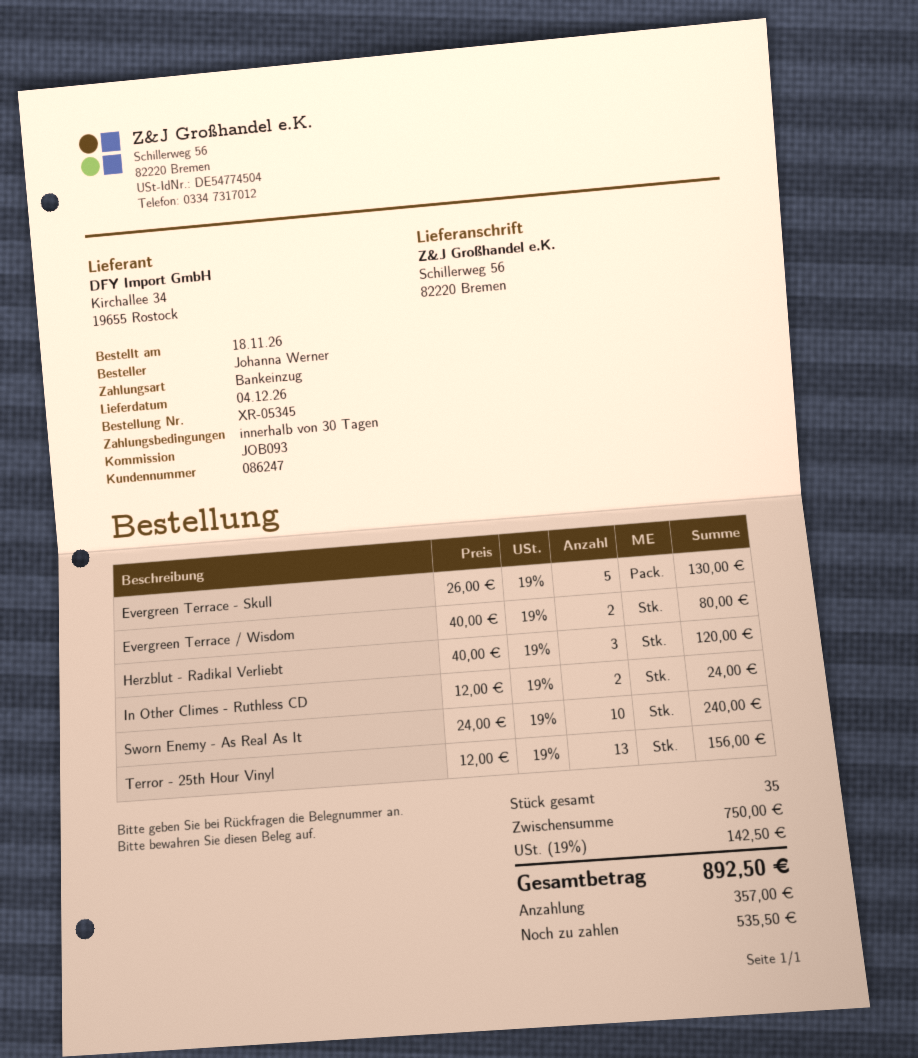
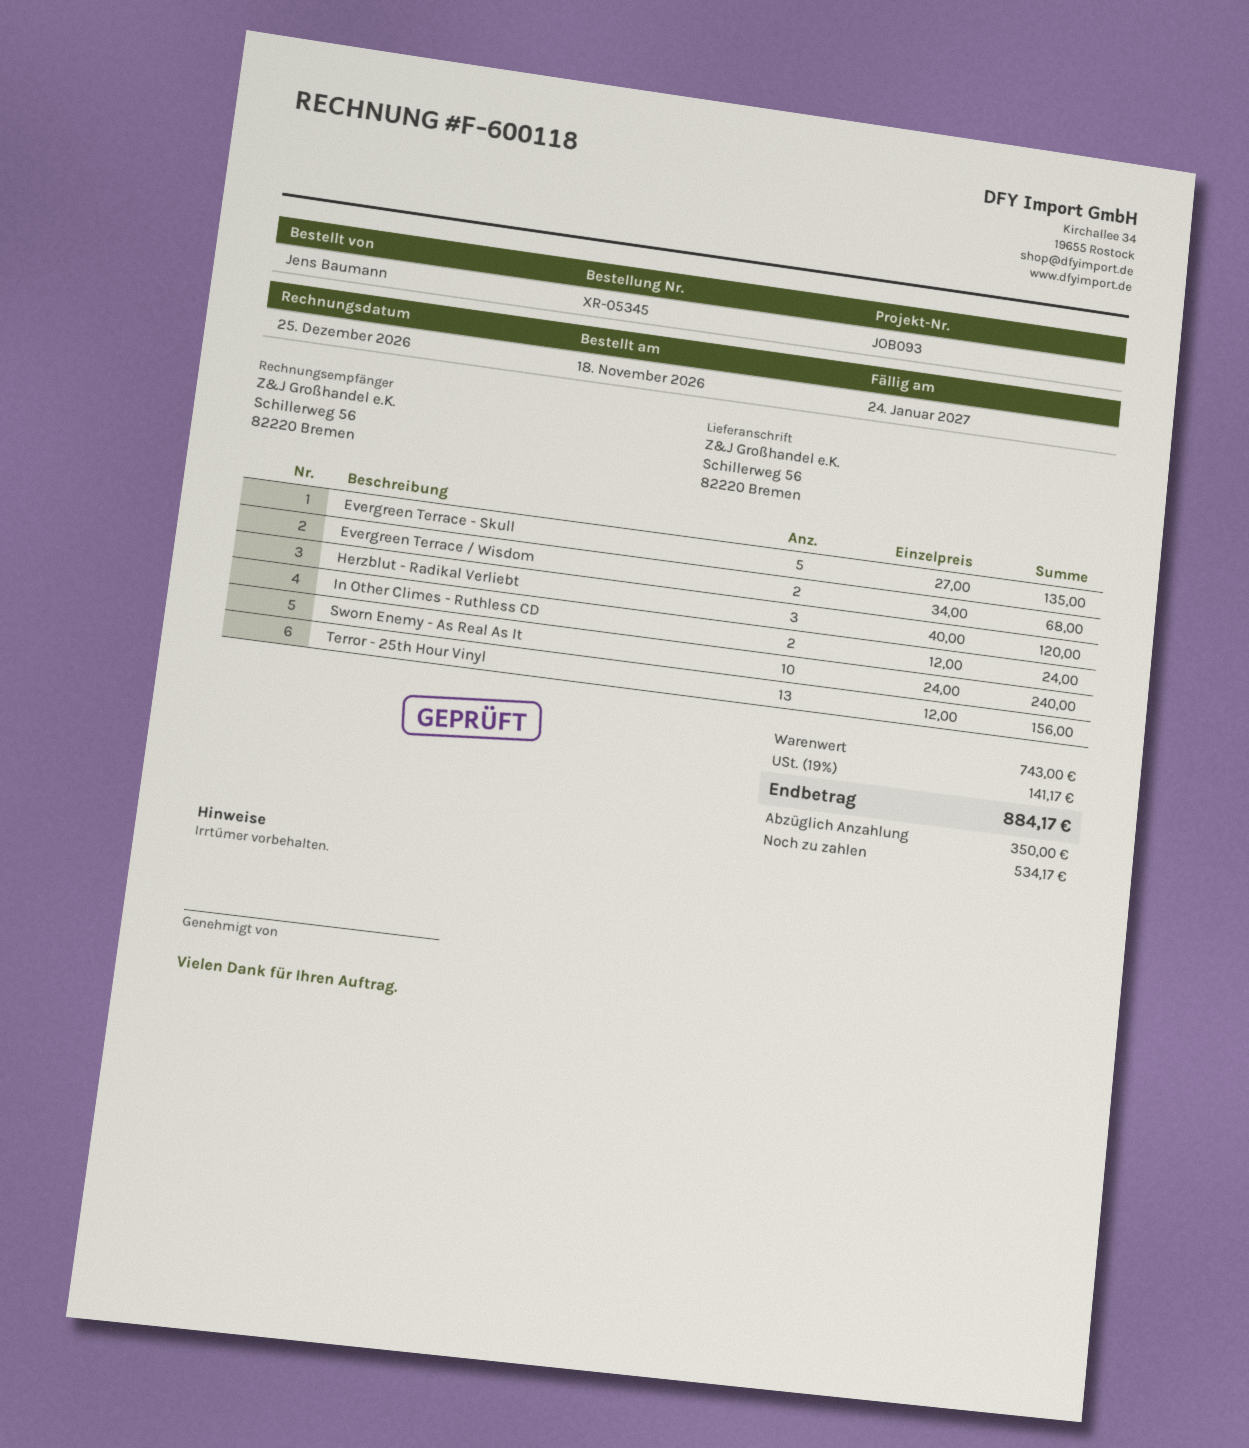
ordered by: Johanna Werner -> Jens Baumann
Evergreen Terrace - Skull: 5 x 26.00 = 130.00 -> 5 x 27.00 = 135.00
Evergreen Terrace / Wisdom: 2 x 40.00 = 80.00 -> 2 x 34.00 = 68.00
subtotal: 750.00 -> 743.00
tax: 19% = 142.50 -> 19% = 141.17
total: 892.50 -> 884.17
deposit: 357.00 -> 350.00
balance: 535.50 -> 534.17

